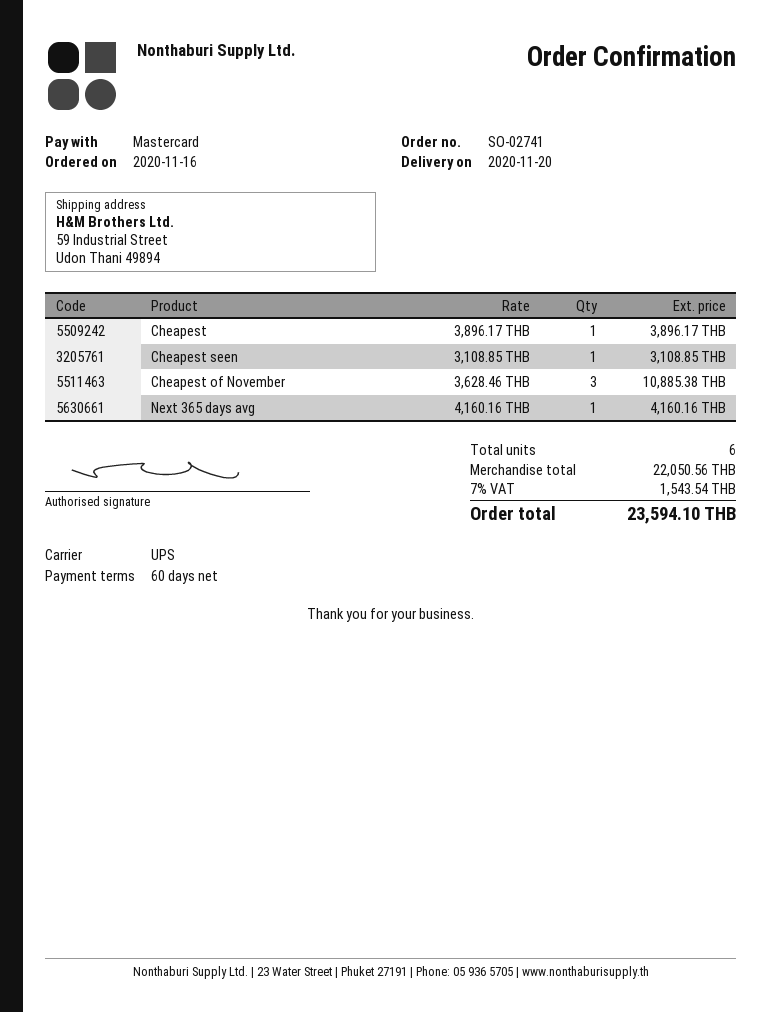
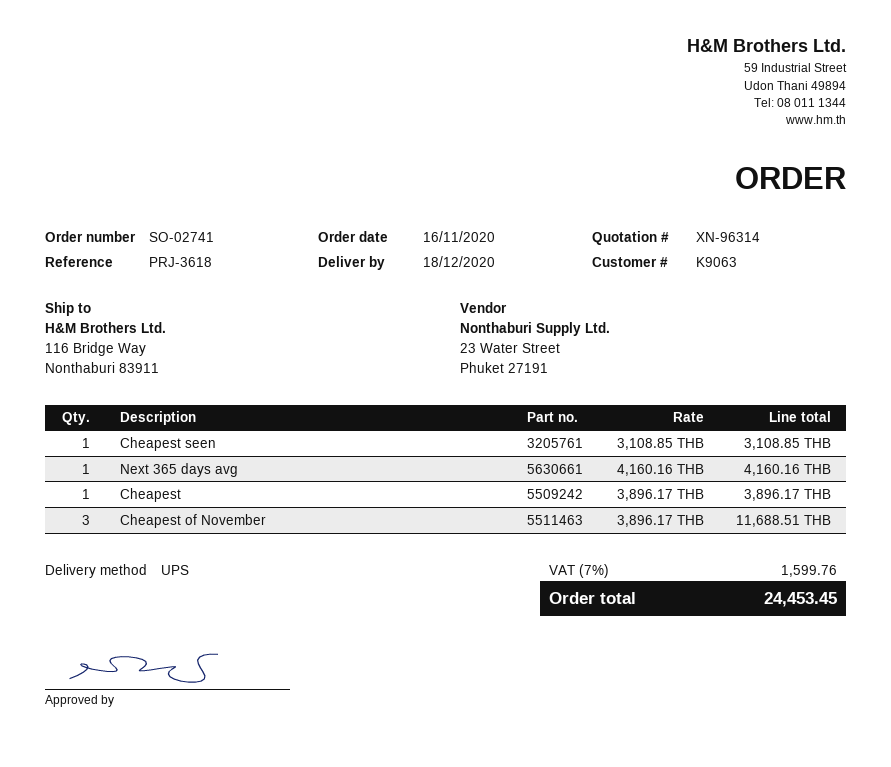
delivery date: 2020-11-20 -> 2020-12-18
ship to: 59 Industrial Street, Udon Thani 49894 -> 116 Bridge Way, Nonthaburi 83911
Cheapest of November: 3 x 3628.46 = 10885.38 -> 3 x 3896.17 = 11688.51
tax: 7% = 1543.54 -> 7% = 1599.76
total: 23594.10 -> 24453.45

